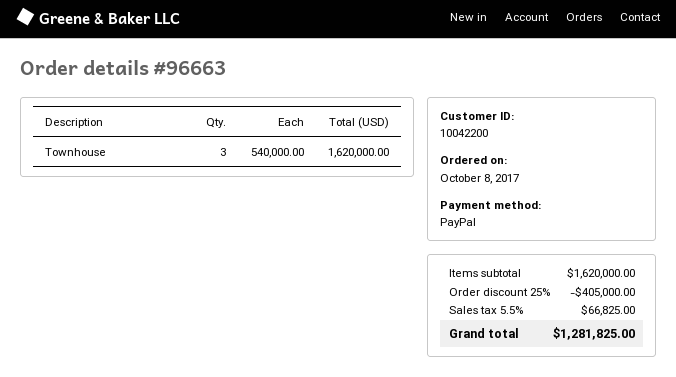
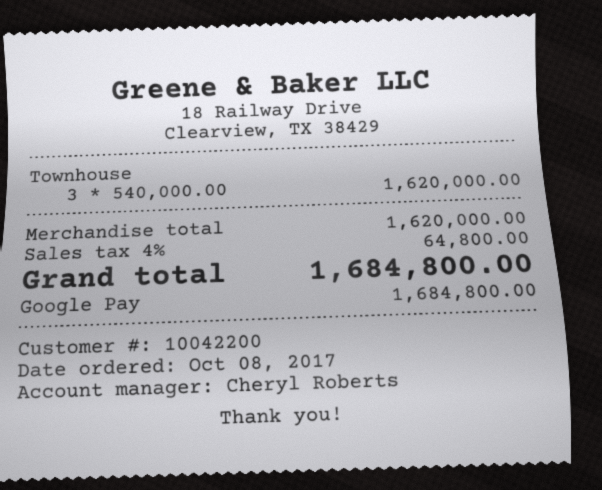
payment method: PayPal -> Google Pay
discount: 25% = 405000.00 -> none
tax: 5.5% = 66825.00 -> 4% = 64800.00
total: 1281825.00 -> 1684800.00

